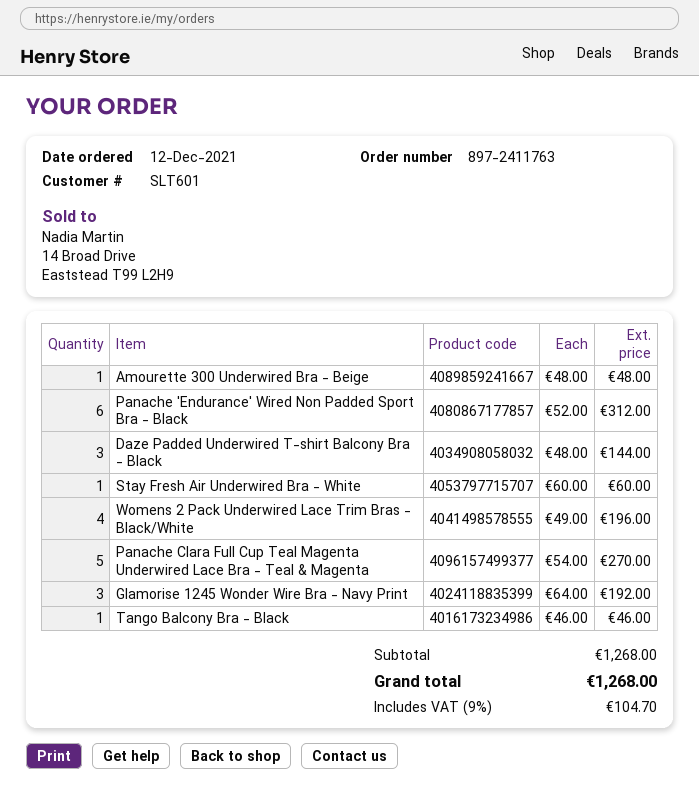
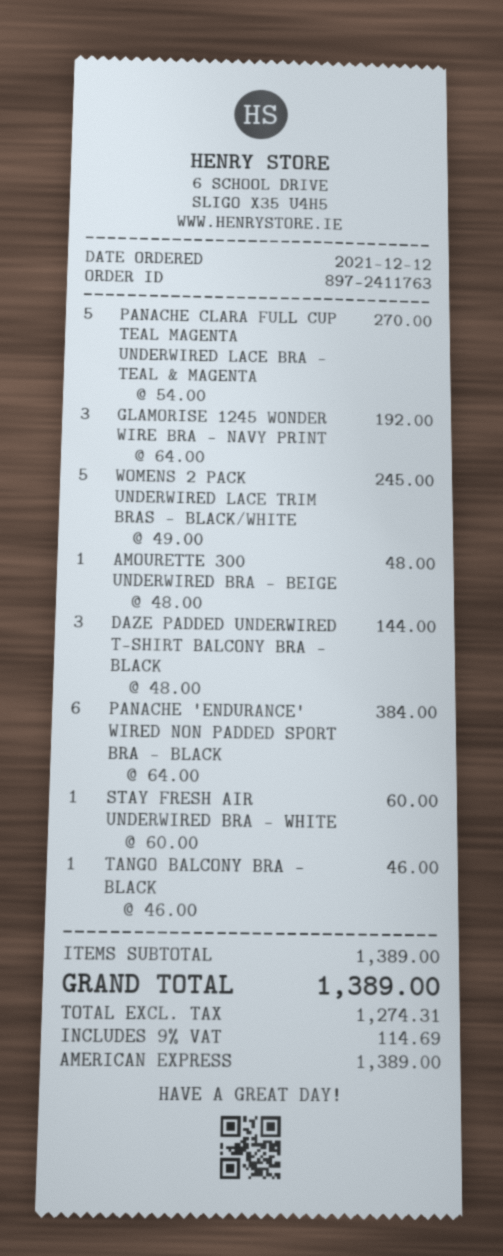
Panache 'Endurance' Wired Non Padded Sport Bra - Black: 6 x 52.00 = 312.00 -> 6 x 64.00 = 384.00
Womens 2 Pack Underwired Lace Trim Bras - Black/White: 4 x 49.00 = 196.00 -> 5 x 49.00 = 245.00
subtotal: 1268.00 -> 1389.00
tax: 9% = 104.70 -> 9% = 114.69
total: 1268.00 -> 1389.00

